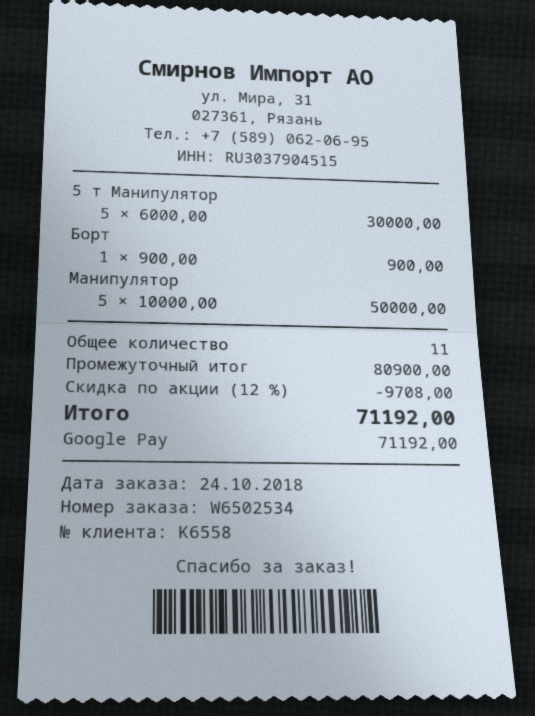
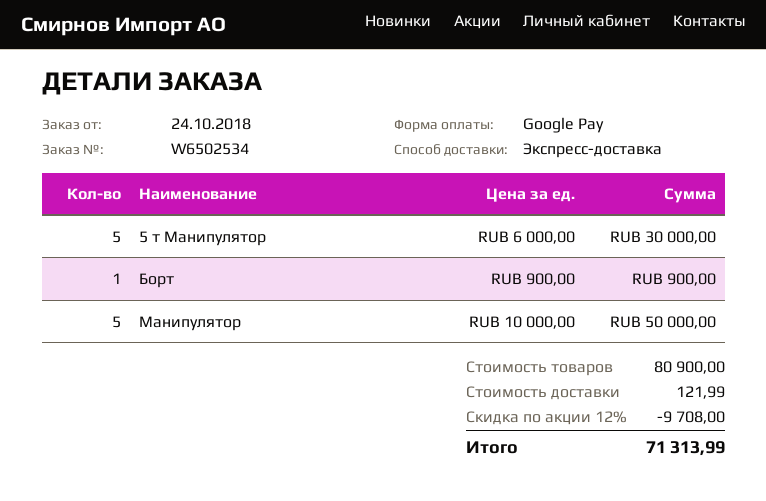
shipping: none -> 121.99
total: 71192.00 -> 71313.99

